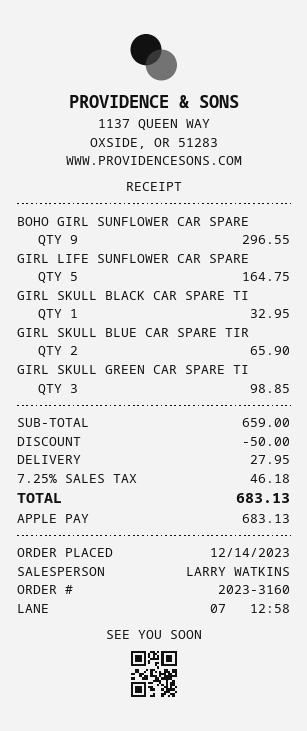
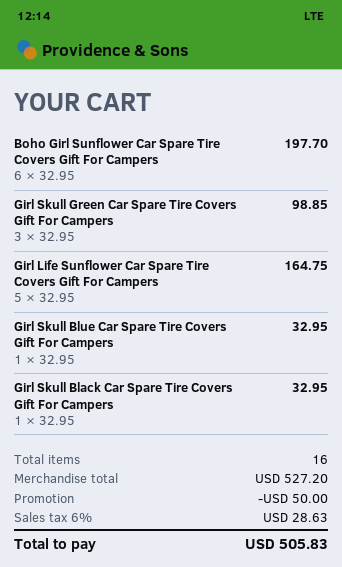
BOHO GIRL SUNFLOWER CAR SPARE: 9 for 296.55 -> 6 for 197.70
GIRL SKULL BLUE CAR SPARE TIR: 2 for 65.90 -> 1 for 32.95
subtotal: 659.00 -> 527.20
shipping: 27.95 -> none
tax: 7.25% = 46.18 -> 6% = 28.63
total: 683.13 -> 505.83

